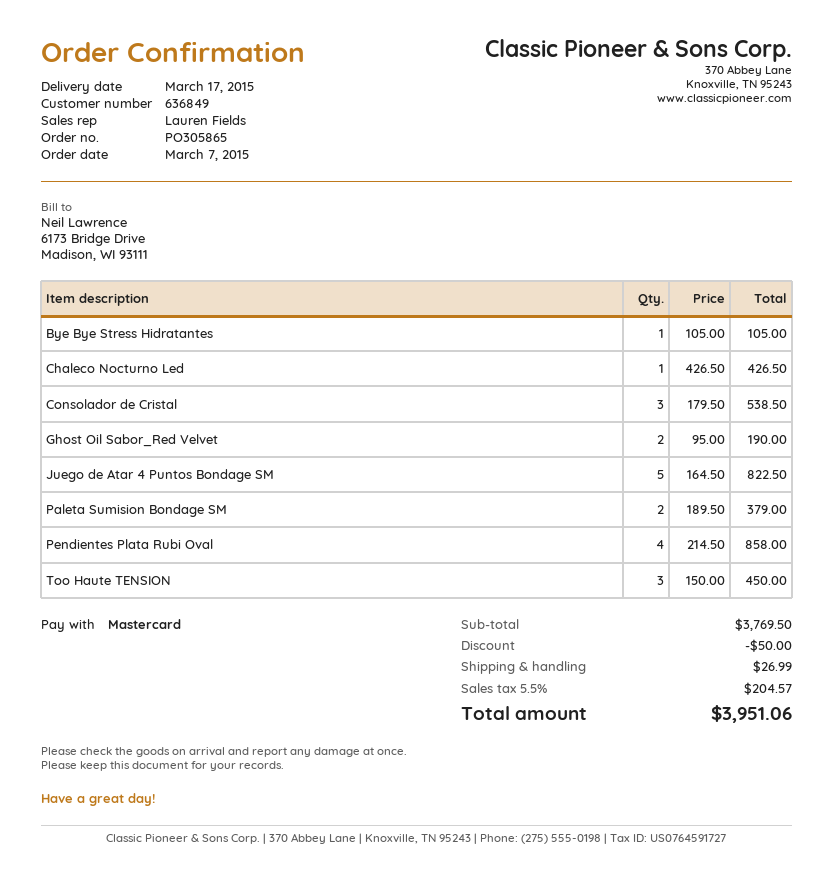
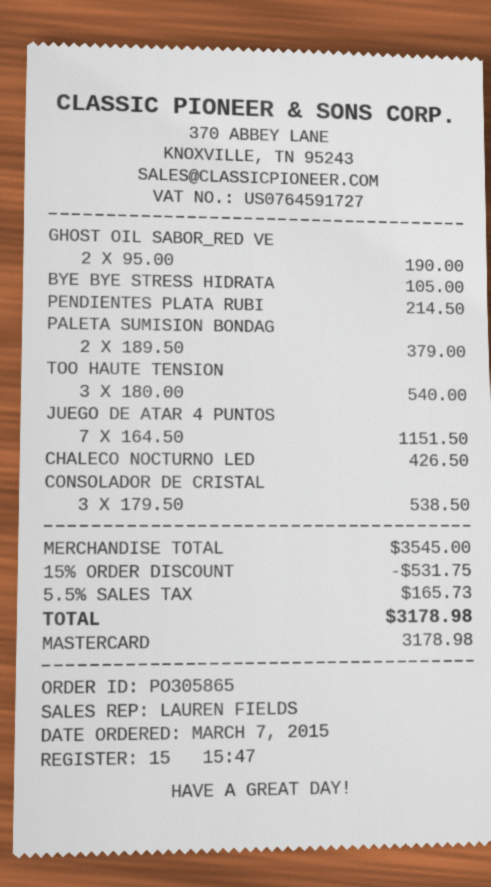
Juego de Atar 4 Puntos Bondage SM: 5 x 164.50 = 822.50 -> 7 x 164.50 = 1151.50
Pendientes Plata Rubi Oval: 4 x 214.50 = 858.00 -> 1 x 214.50 = 214.50
Too Haute TENSION: 3 x 150.00 = 450.00 -> 3 x 180.00 = 540.00
subtotal: 3769.50 -> 3545.00
discount: 50.00 -> 531.75
shipping: 26.99 -> none
tax: 5.5% = 204.57 -> 5.5% = 165.73
total: 3951.06 -> 3178.98

